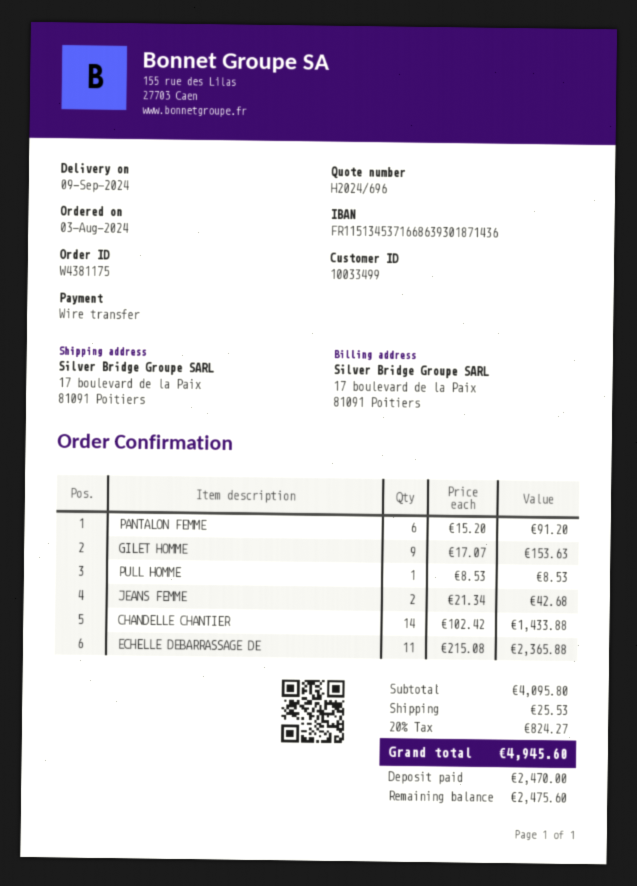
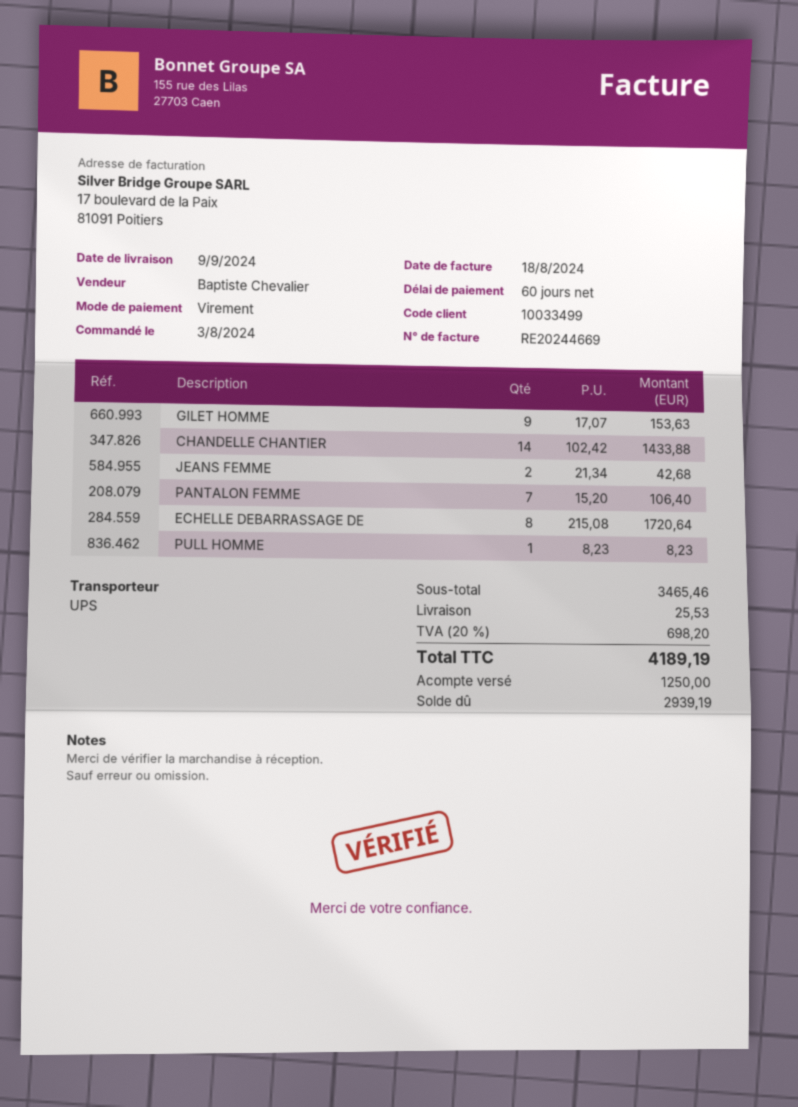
PANTALON FEMME: 6 x 15.20 = 91.20 -> 7 x 15.20 = 106.40
PULL HOMME: 1 x 8.53 = 8.53 -> 1 x 8.23 = 8.23
ECHELLE DEBARRASSAGE DE: 11 x 215.08 = 2365.88 -> 8 x 215.08 = 1720.64
subtotal: 4095.80 -> 3465.46
tax: 20% = 824.27 -> 20% = 698.20
total: 4945.60 -> 4189.19
deposit: 2470.00 -> 1250.00
balance: 2475.60 -> 2939.19

